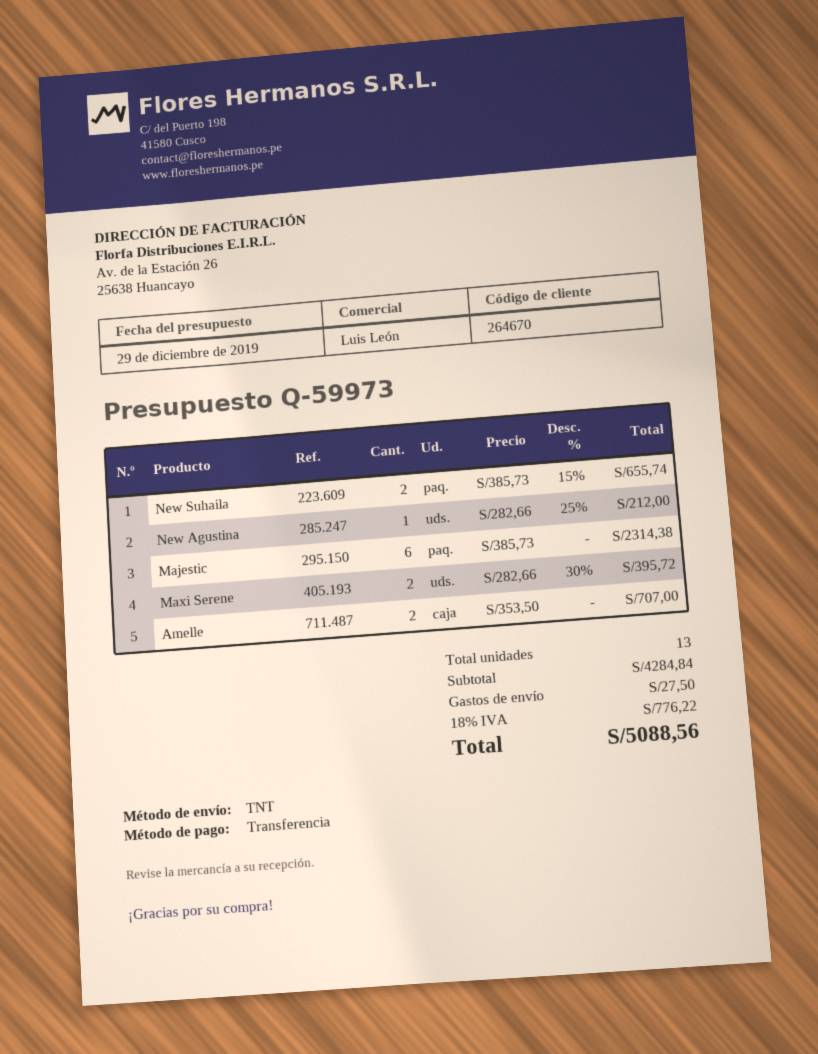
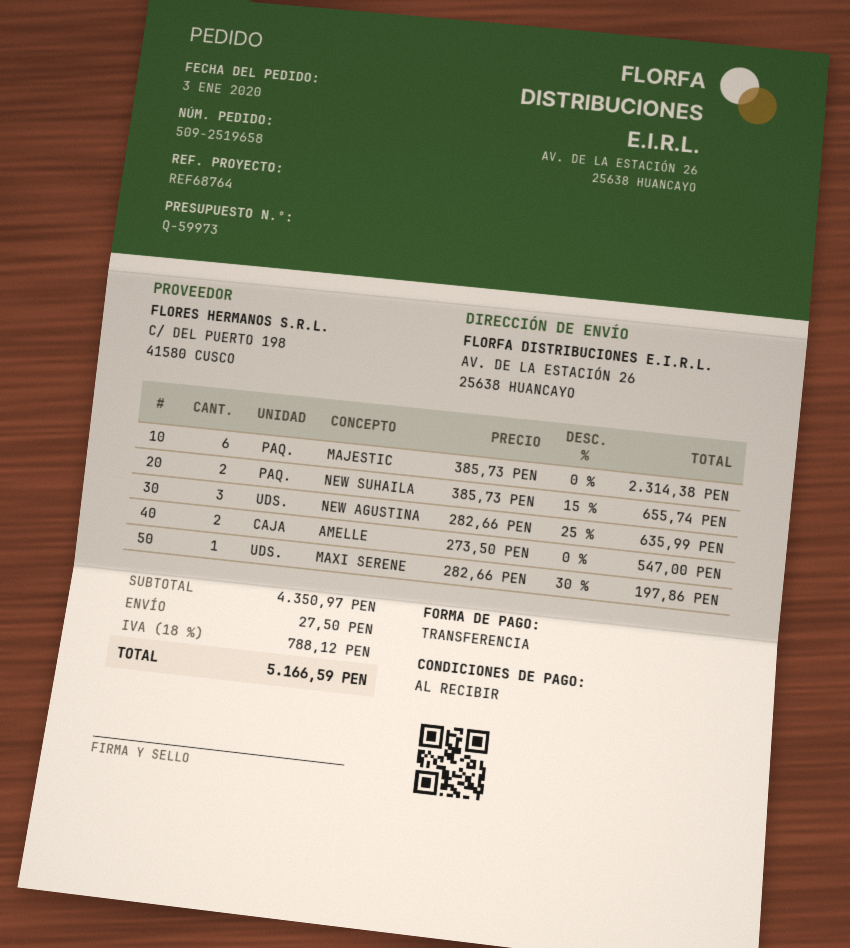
New Agustina: 1 x 282.66 - 25% = 212.00 -> 3 x 282.66 - 25% = 635.99
Maxi Serene: 2 x 282.66 - 30% = 395.72 -> 1 x 282.66 - 30% = 197.86
Amelle: 2 x 353.50 = 707.00 -> 2 x 273.50 = 547.00
subtotal: 4284.84 -> 4350.97
tax: 18% = 776.22 -> 18% = 788.12
total: 5088.56 -> 5166.59

